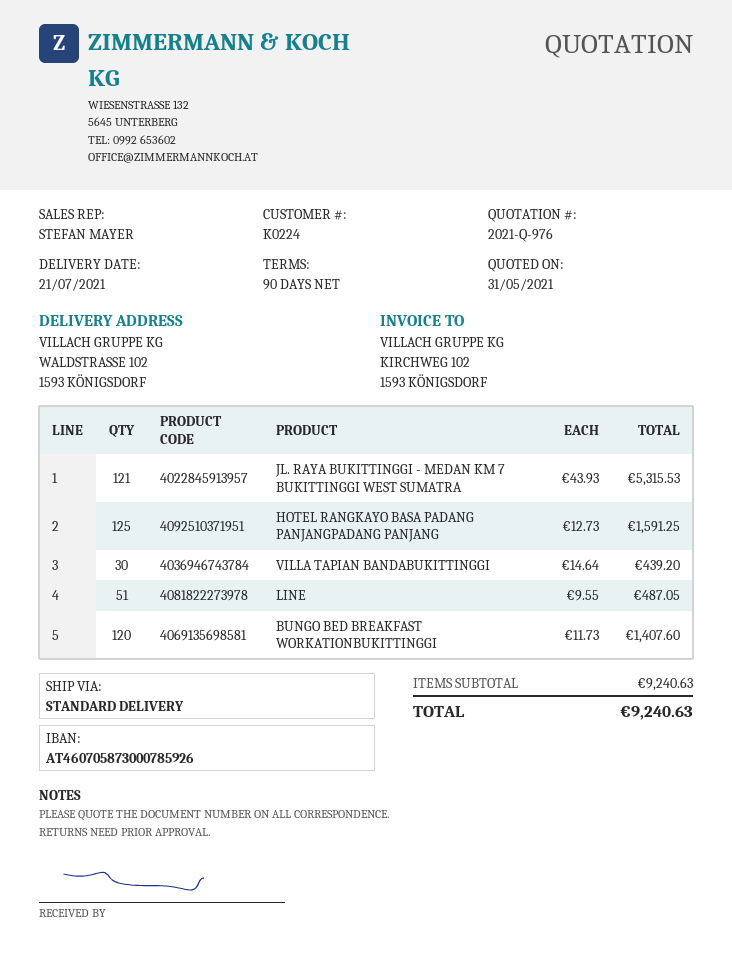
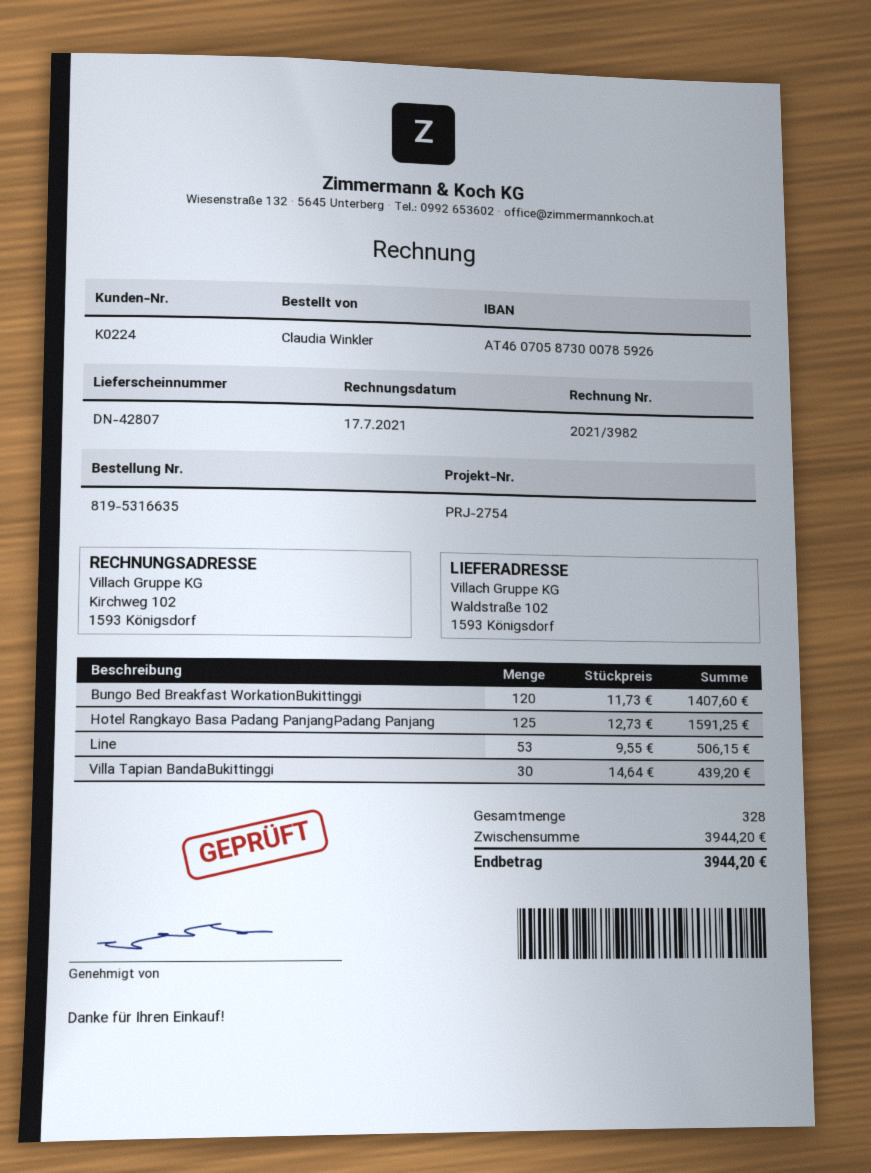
JL. RAYA BUKITTINGGI - MEDAN KM 7 BUKITTINGGI WEST SUMATRA: 121 x 43.93 = 5315.53 -> none
LINE: 51 x 9.55 = 487.05 -> 53 x 9.55 = 506.15
subtotal: 9240.63 -> 3944.20
total: 9240.63 -> 3944.20

